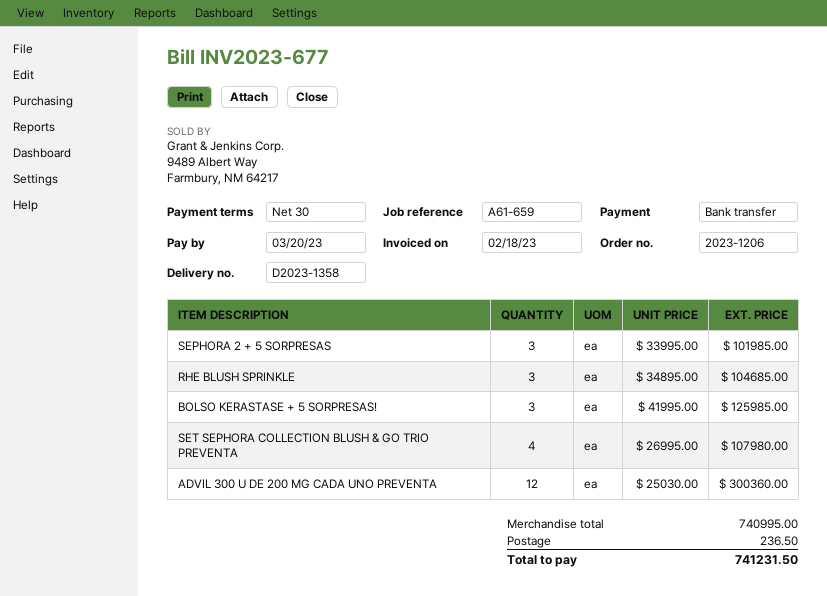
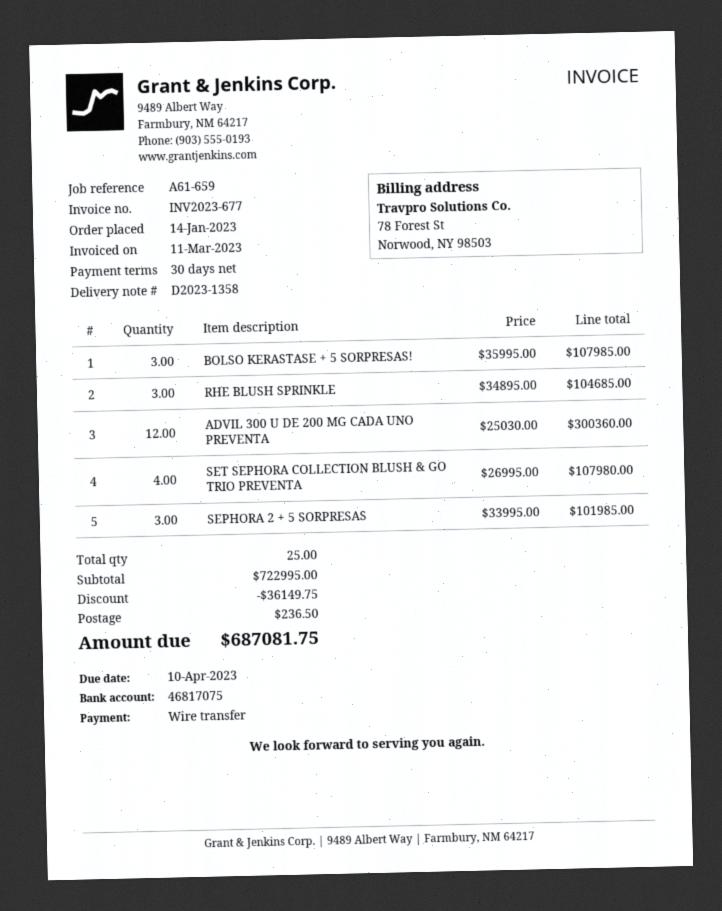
invoice date: 2023-02-18 -> 2023-03-11
due date: 2023-03-20 -> 2023-04-10
BOLSO KERASTASE + 5 SORPRESAS!: 3 x 41995.00 = 125985.00 -> 3 x 35995.00 = 107985.00
subtotal: 740995.00 -> 722995.00
discount: none -> 36149.75
total: 741231.50 -> 687081.75

